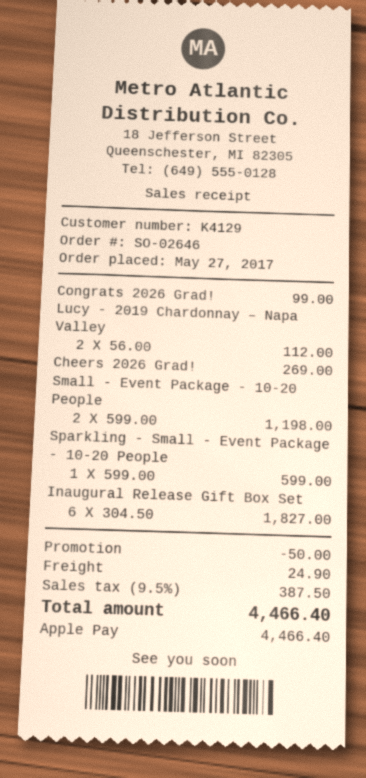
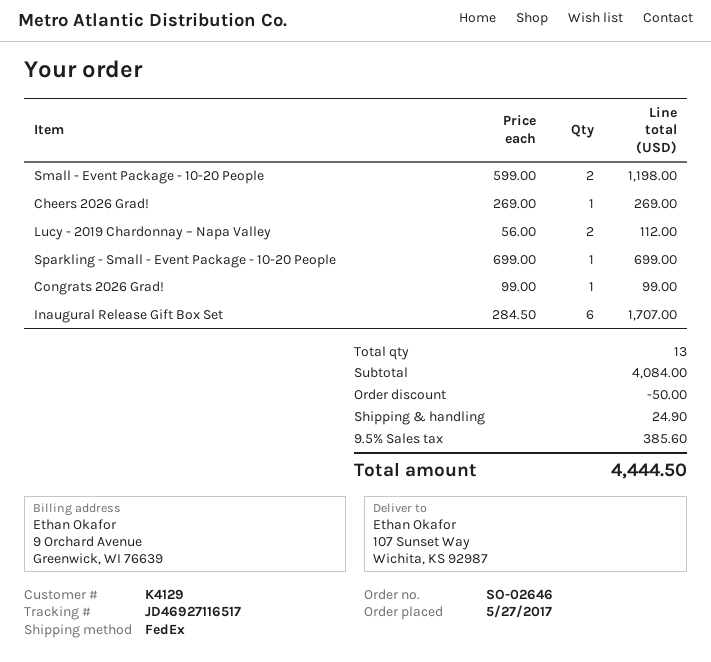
Sparkling - Small - Event Package - 10-20 People: 1 x 599.00 = 599.00 -> 1 x 699.00 = 699.00
Inaugural Release Gift Box Set: 6 x 304.50 = 1827.00 -> 6 x 284.50 = 1707.00
tax: 9.5% = 387.50 -> 9.5% = 385.60
total: 4466.40 -> 4444.50

